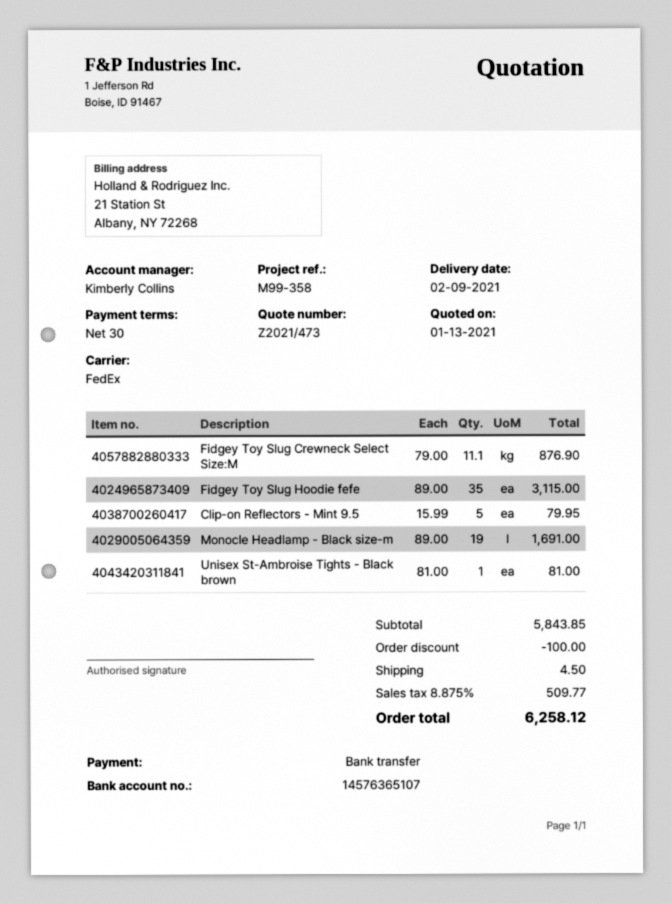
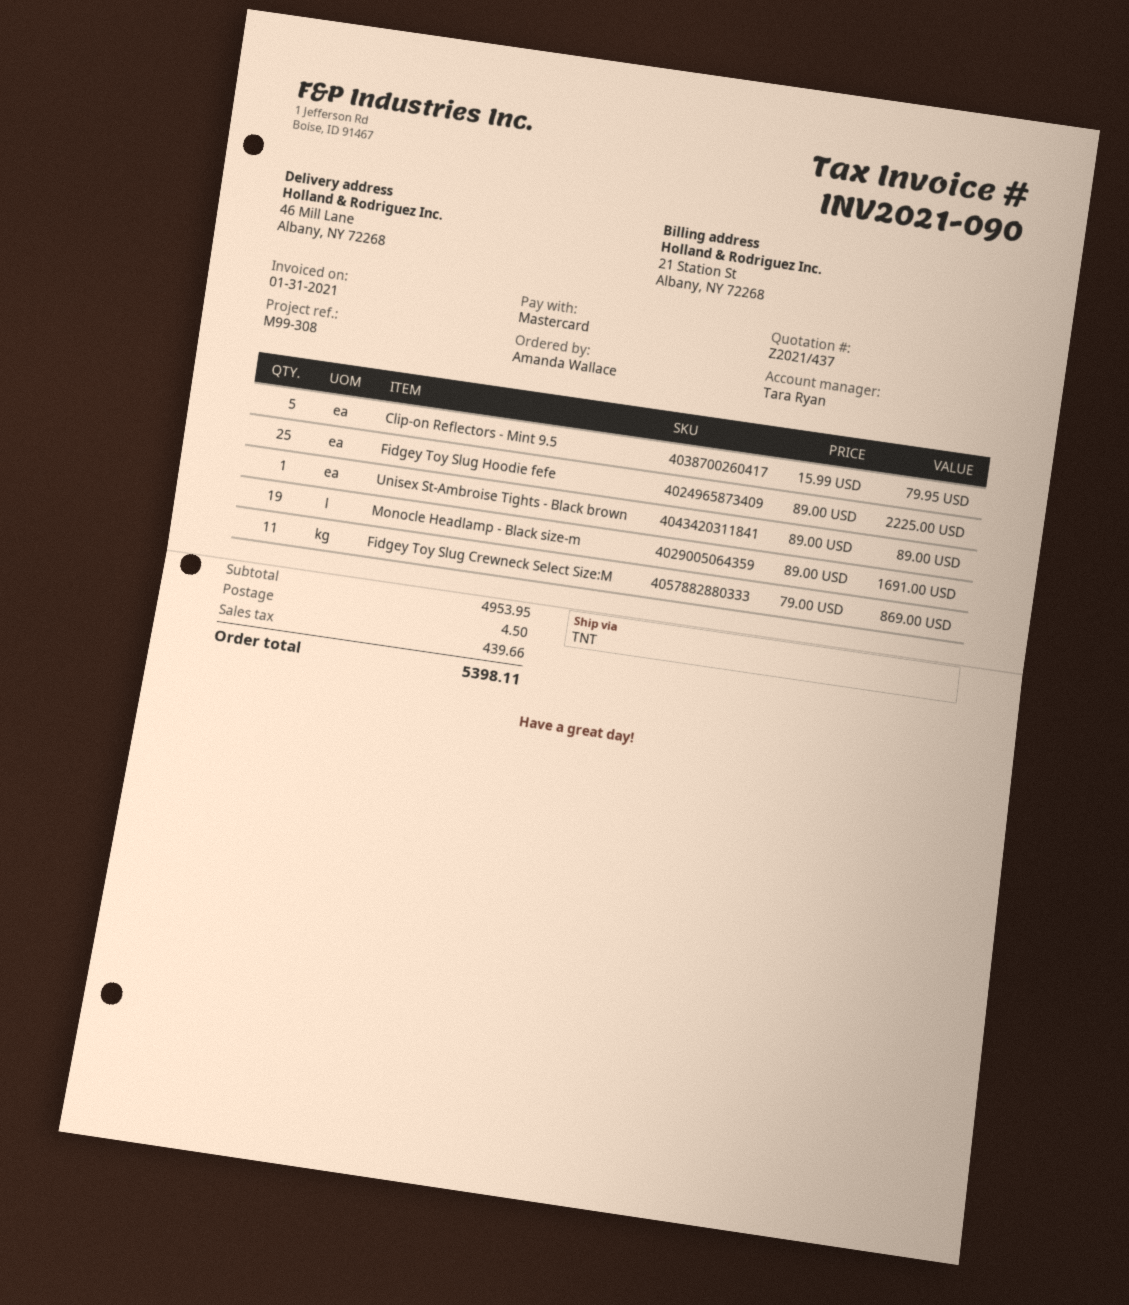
quote number: Z2021/473 -> Z2021/437
reference: M99-358 -> M99-308
sales rep: Kimberly Collins -> Tara Ryan
payment method: bank transfer -> Mastercard
shipping method: FedEx -> TNT
Fidgey Toy Slug Crewneck Select Size:M: 11.1 x 79.00 = 876.90 -> 11 x 79.00 = 869.00
Fidgey Toy Slug Hoodie fefe: 35 x 89.00 = 3115.00 -> 25 x 89.00 = 2225.00
Unisex St-Ambroise Tights - Black brown: 1 x 81.00 = 81.00 -> 1 x 89.00 = 89.00
subtotal: 5843.85 -> 4953.95
discount: 100.00 -> none
tax: 509.77 -> 439.66
total: 6258.12 -> 5398.11

